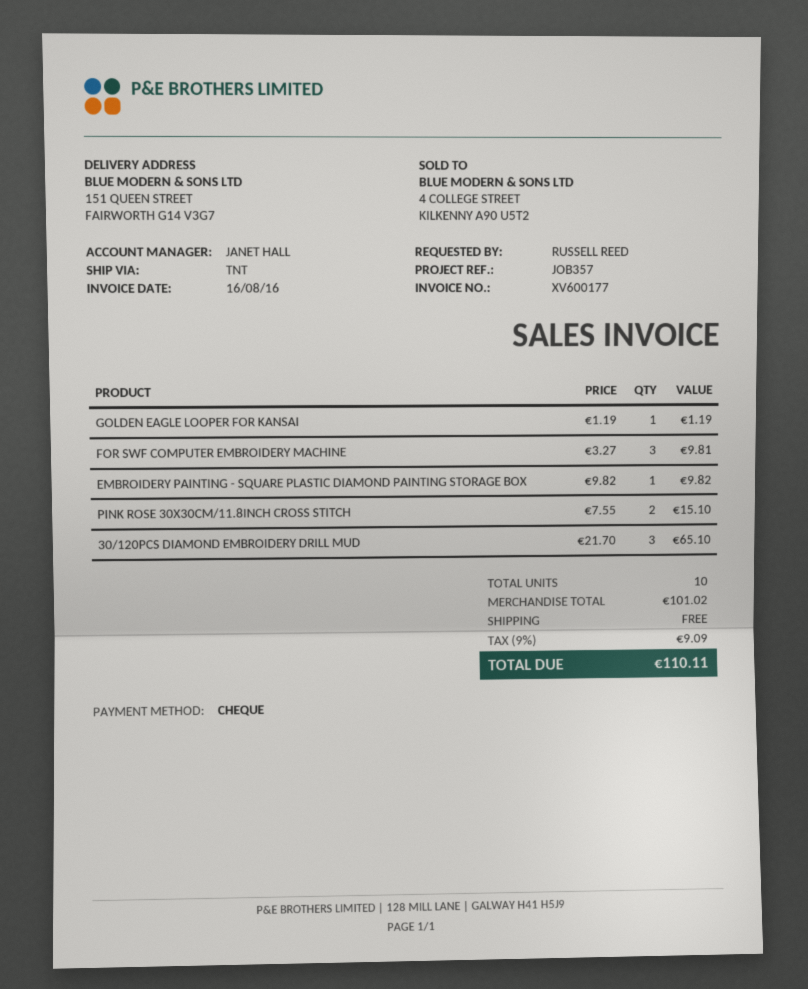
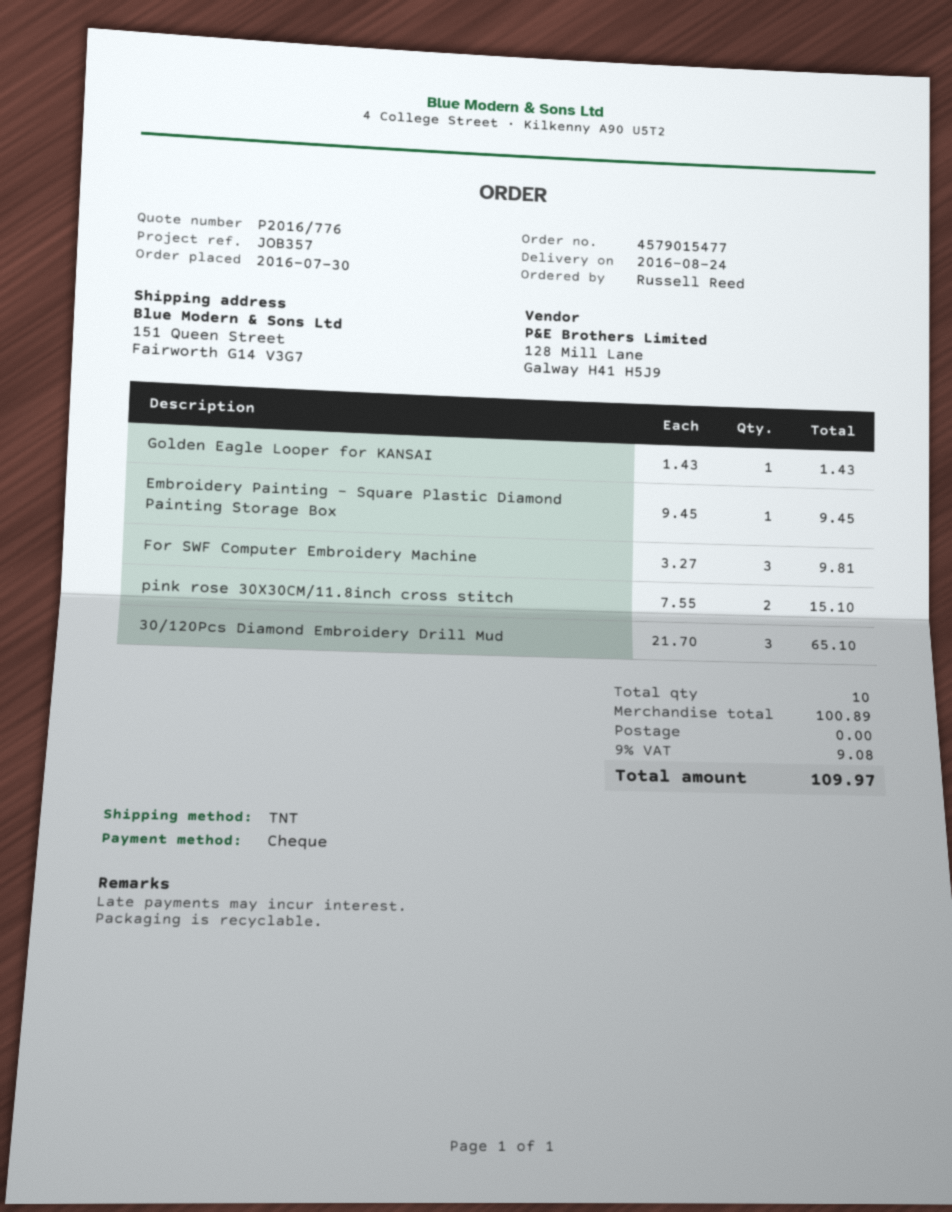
GOLDEN EAGLE LOOPER FOR KANSAI: 1 x 1.19 = 1.19 -> 1 x 1.43 = 1.43
EMBROIDERY PAINTING - SQUARE PLASTIC DIAMOND PAINTING STORAGE BOX: 1 x 9.82 = 9.82 -> 1 x 9.45 = 9.45
subtotal: 101.02 -> 100.89
tax: 9% = 9.09 -> 9% = 9.08
total: 110.11 -> 109.97

